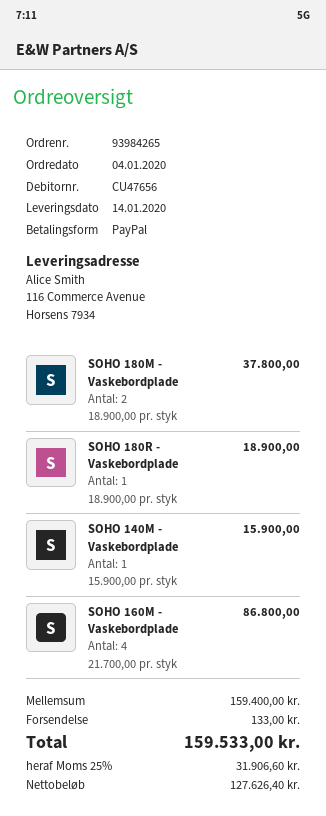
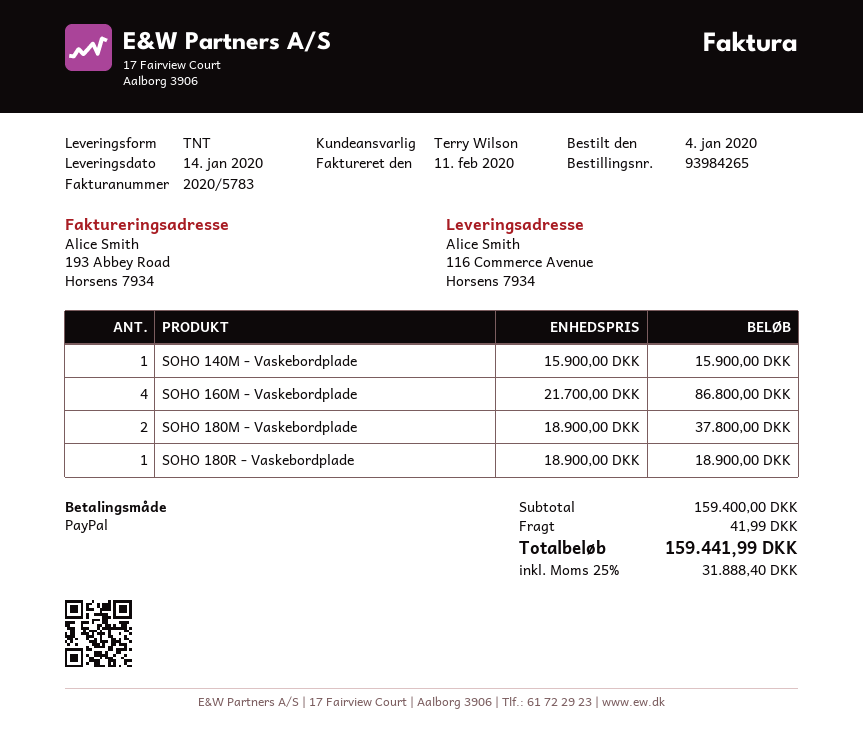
shipping: 133.00 -> 41.99
tax: 25% = 31906.60 -> 25% = 31888.40
total: 159533.00 -> 159441.99

